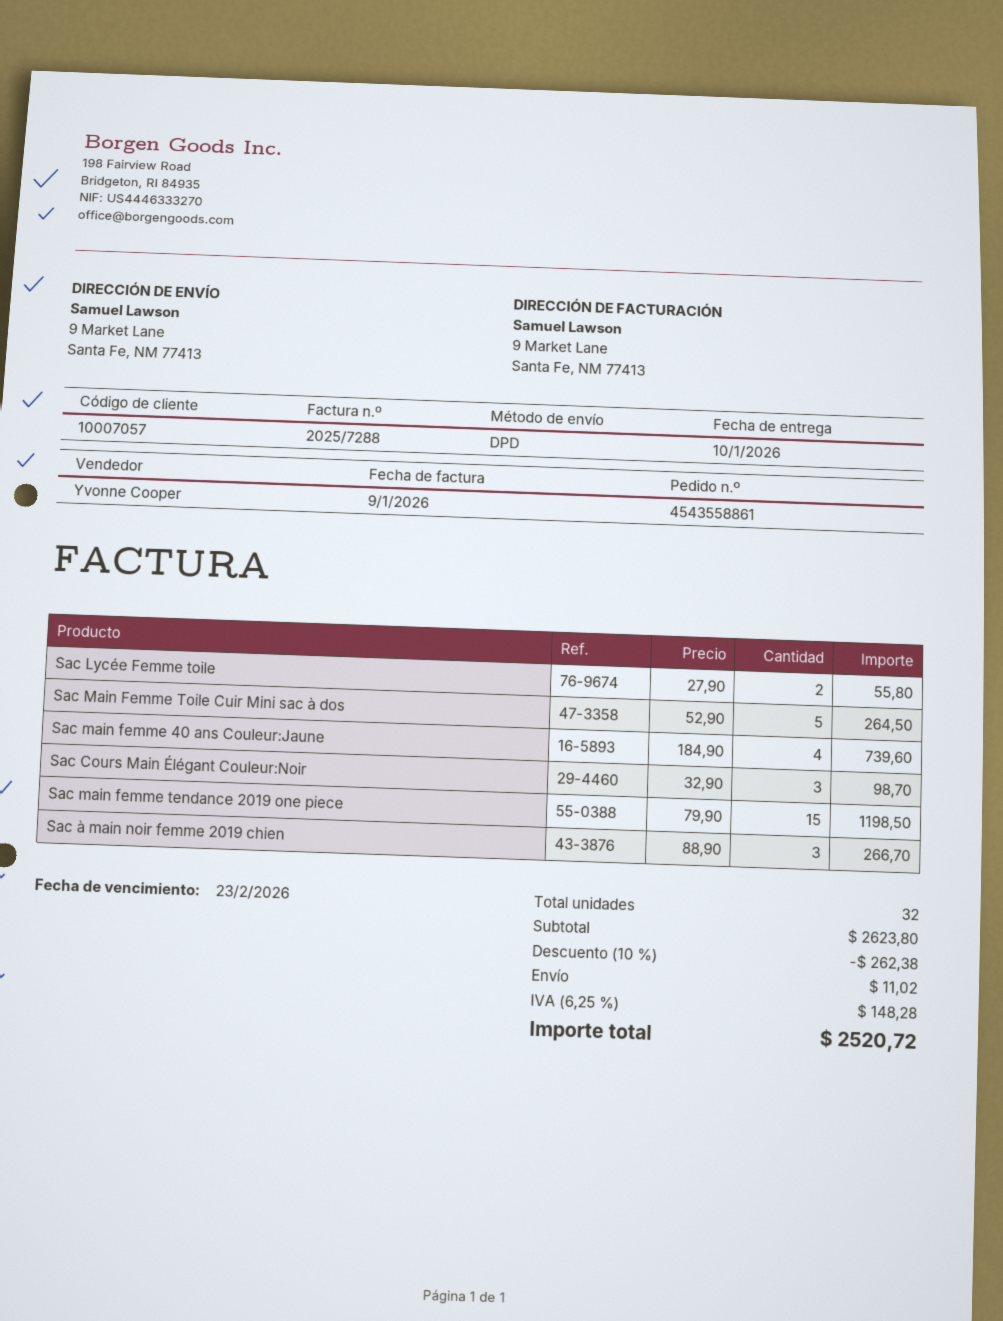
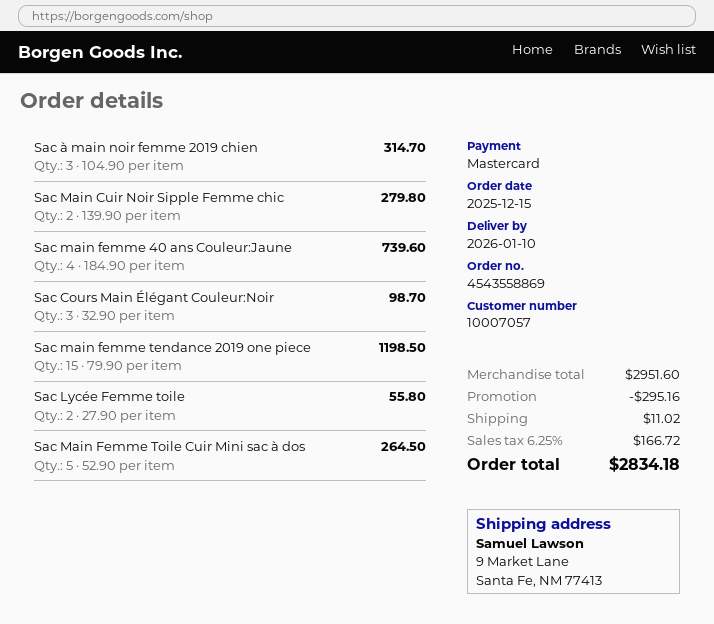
order number: 4543558861 -> 4543558869
Sac à main noir femme 2019 chien: 3 x 88.90 = 266.70 -> 3 x 104.90 = 314.70
Sac Main Cuir Noir Sipple Femme chic: none -> 2 x 139.90 = 279.80
subtotal: 2623.80 -> 2951.60
discount: 262.38 -> 295.16
tax: 6.25% = 148.28 -> 6.25% = 166.72
total: 2520.72 -> 2834.18

